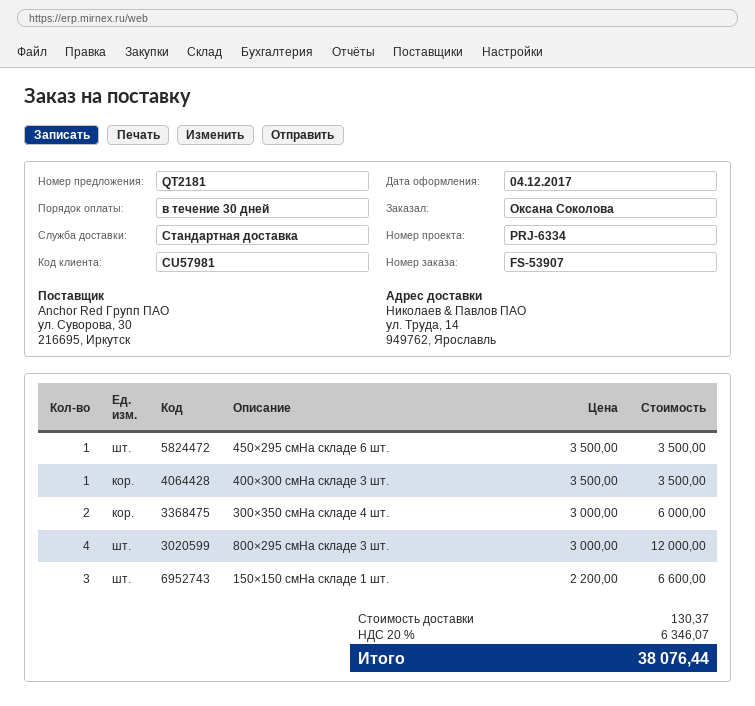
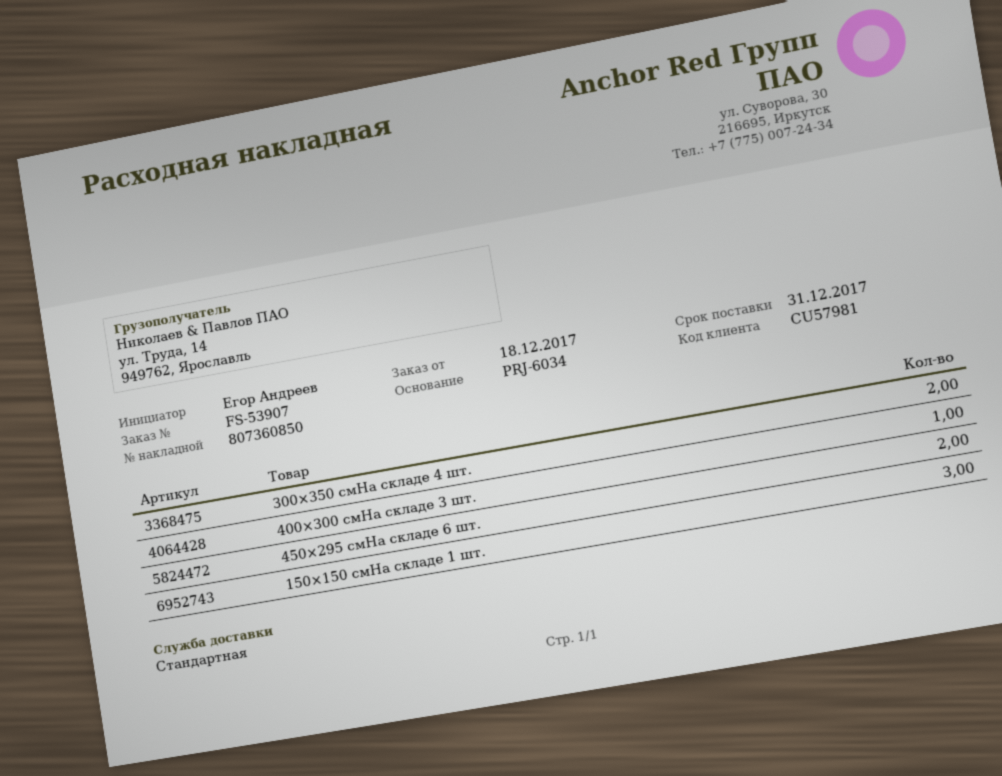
order date: 2017-12-04 -> 2017-12-18
reference: PRJ-6334 -> PRJ-6034
ordered by: Оксана Соколова -> Егор Андреев
450×295 смНа складе 6 шт.: 1 -> 2
800×295 смНа складе 3 шт.: 4 -> none

